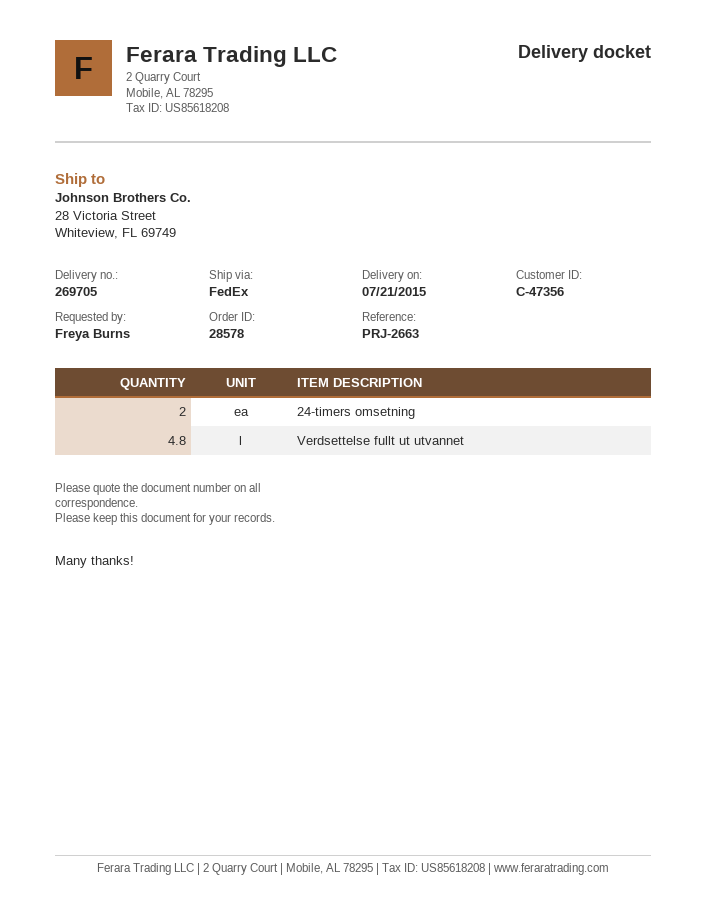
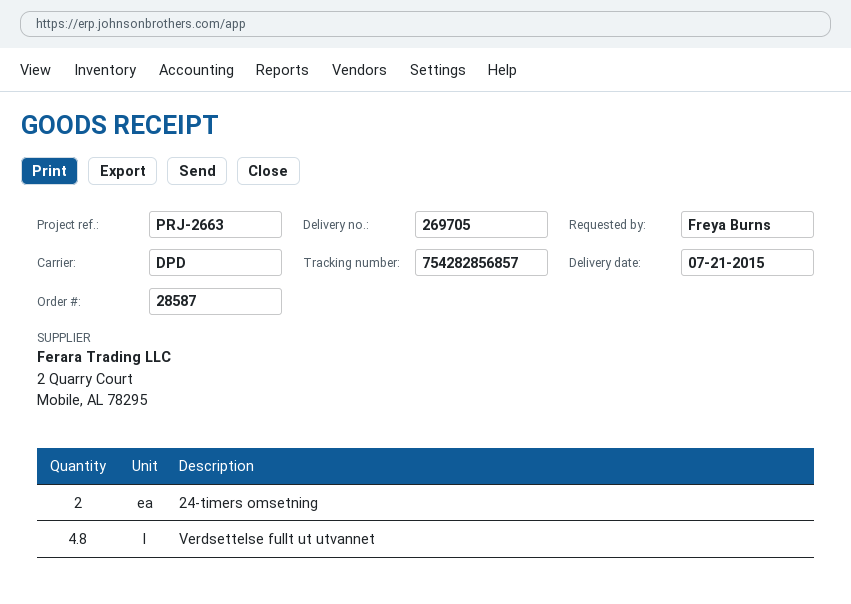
order number: 28578 -> 28587
shipping method: FedEx -> DPD

